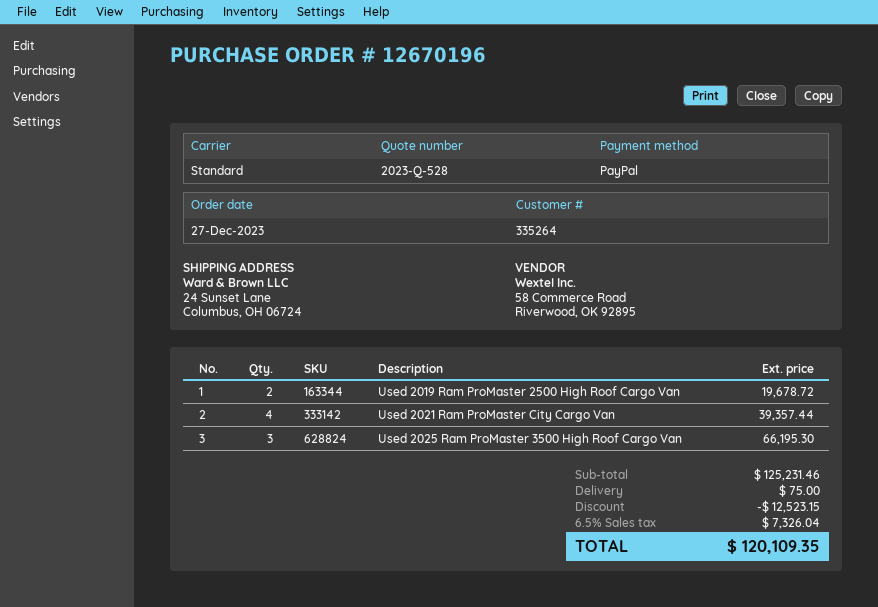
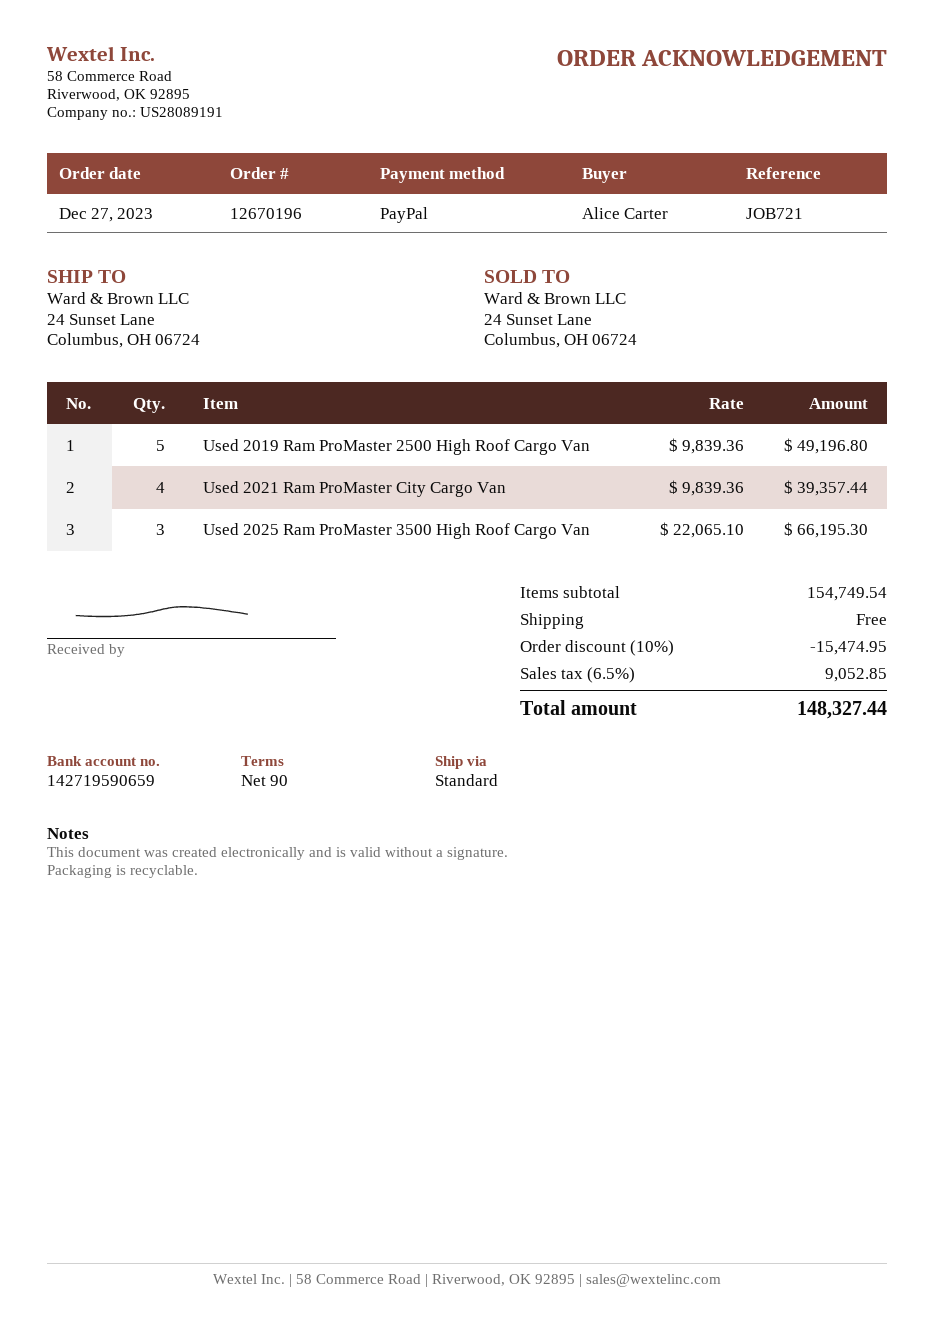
Used 2019 Ram ProMaster 2500 High Roof Cargo Van: 2 for 19678.72 -> 5 for 49196.80
subtotal: 125231.46 -> 154749.54
discount: 12523.15 -> 15474.95
shipping: 75.00 -> 0.00
tax: 6.5% = 7326.04 -> 6.5% = 9052.85
total: 120109.35 -> 148327.44

